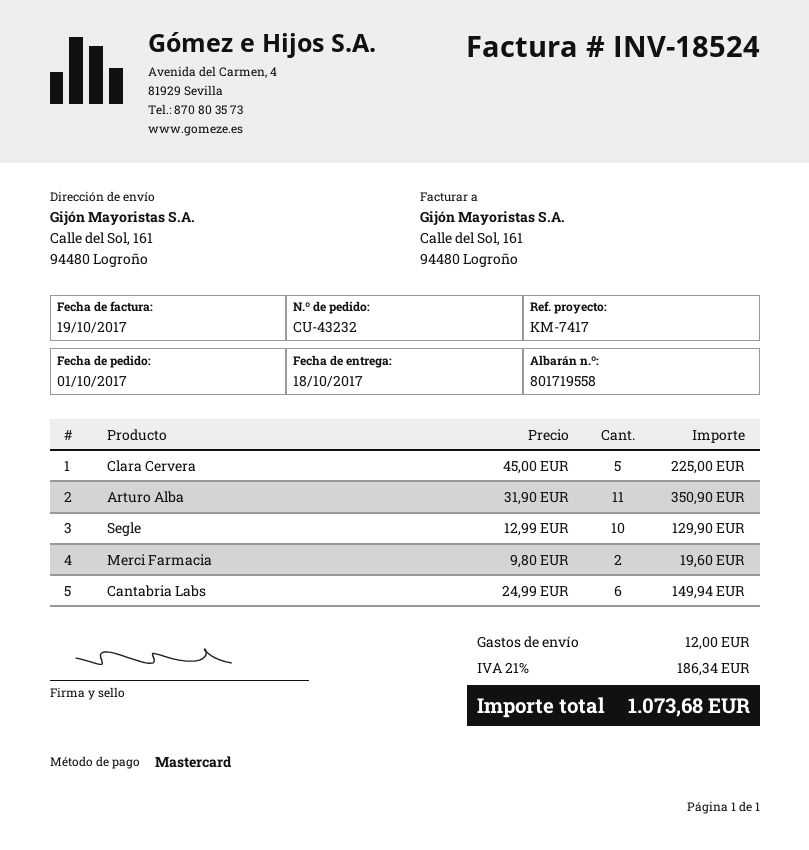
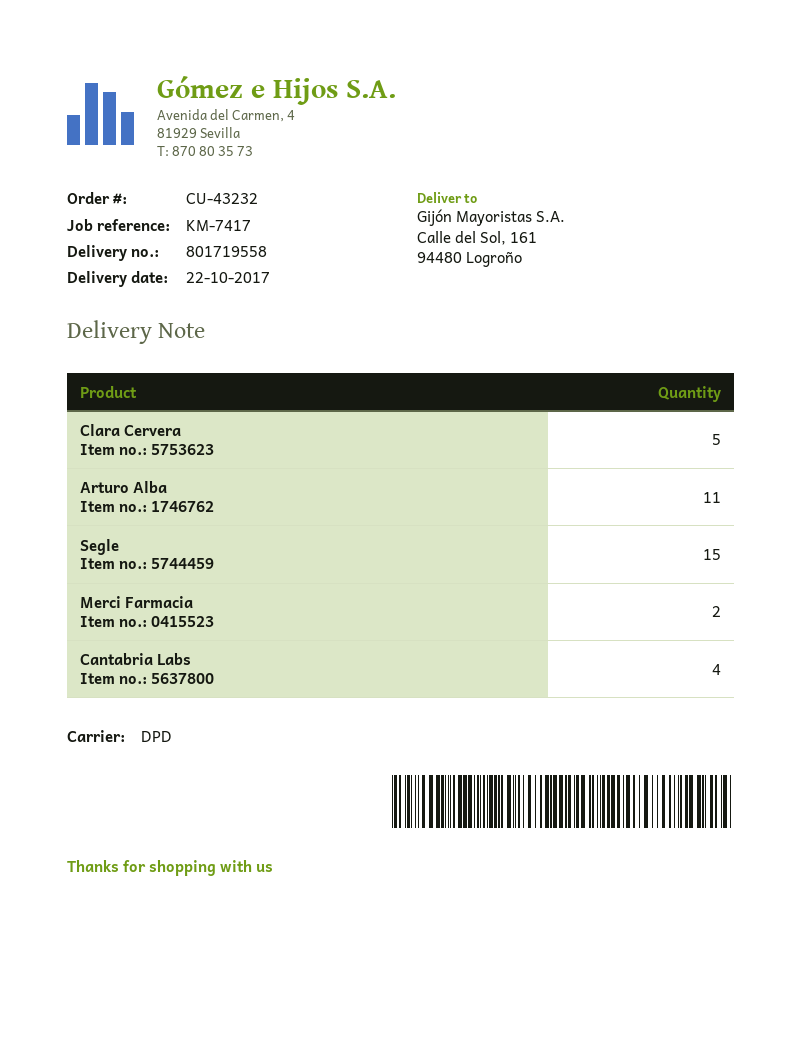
delivery date: 2017-10-18 -> 2017-10-22
Segle: 10 -> 15
Cantabria Labs: 6 -> 4

